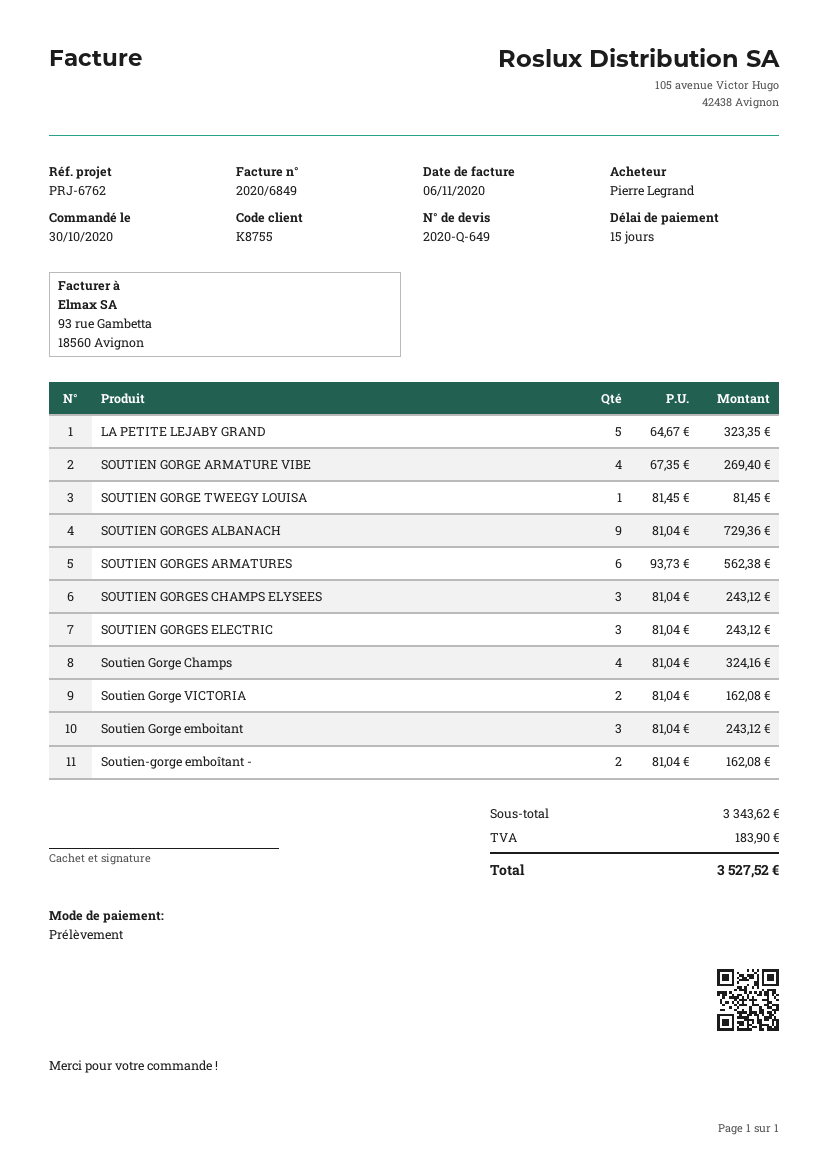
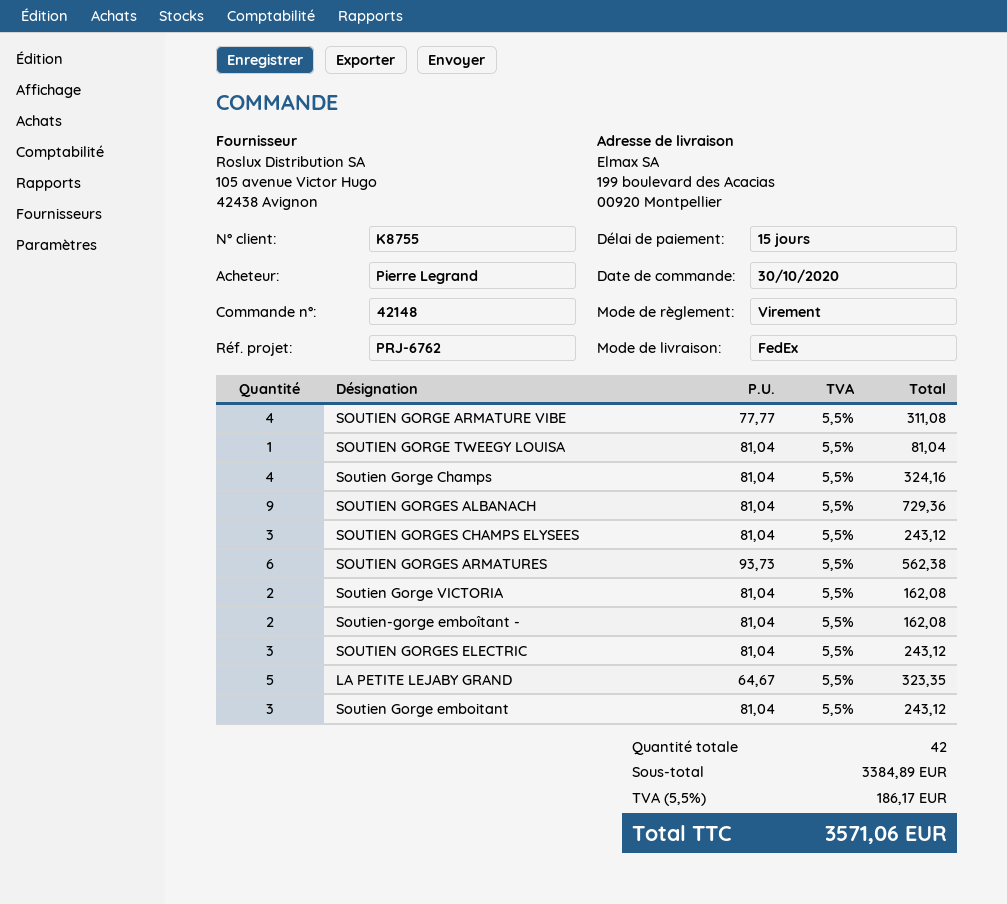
payment method: direct debit -> bank transfer
SOUTIEN GORGE ARMATURE VIBE: 4 x 67.35 = 269.40 -> 4 x 77.77 = 311.08
SOUTIEN GORGE TWEEGY LOUISA: 1 x 81.45 = 81.45 -> 1 x 81.04 = 81.04
subtotal: 3343.62 -> 3384.89
tax: 183.90 -> 186.17
total: 3527.52 -> 3571.06

